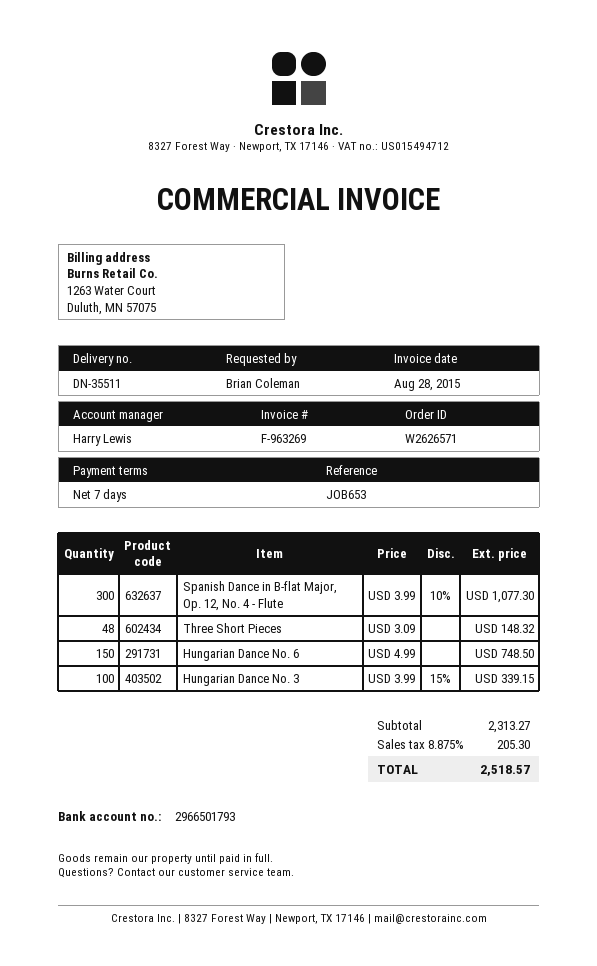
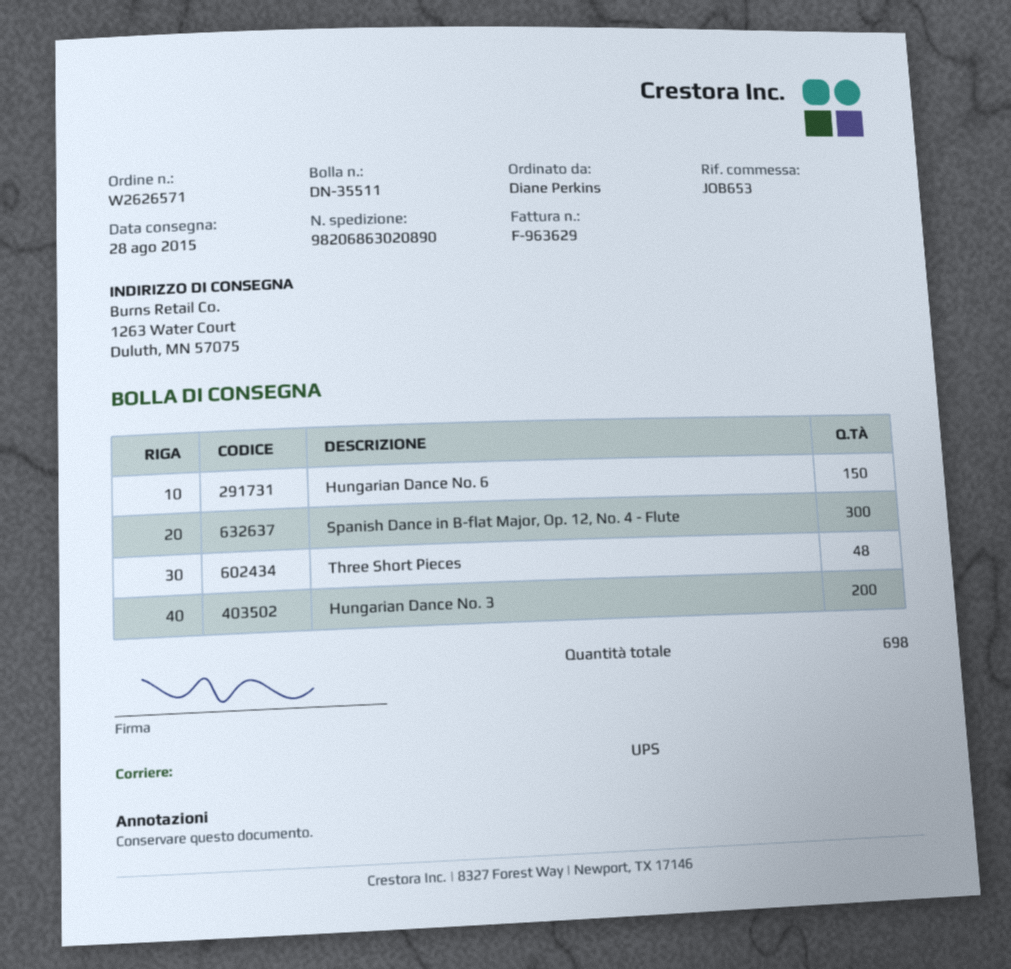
invoice number: F-963269 -> F-963629
ordered by: Brian Coleman -> Diane Perkins
Hungarian Dance No. 3: 100 -> 200

